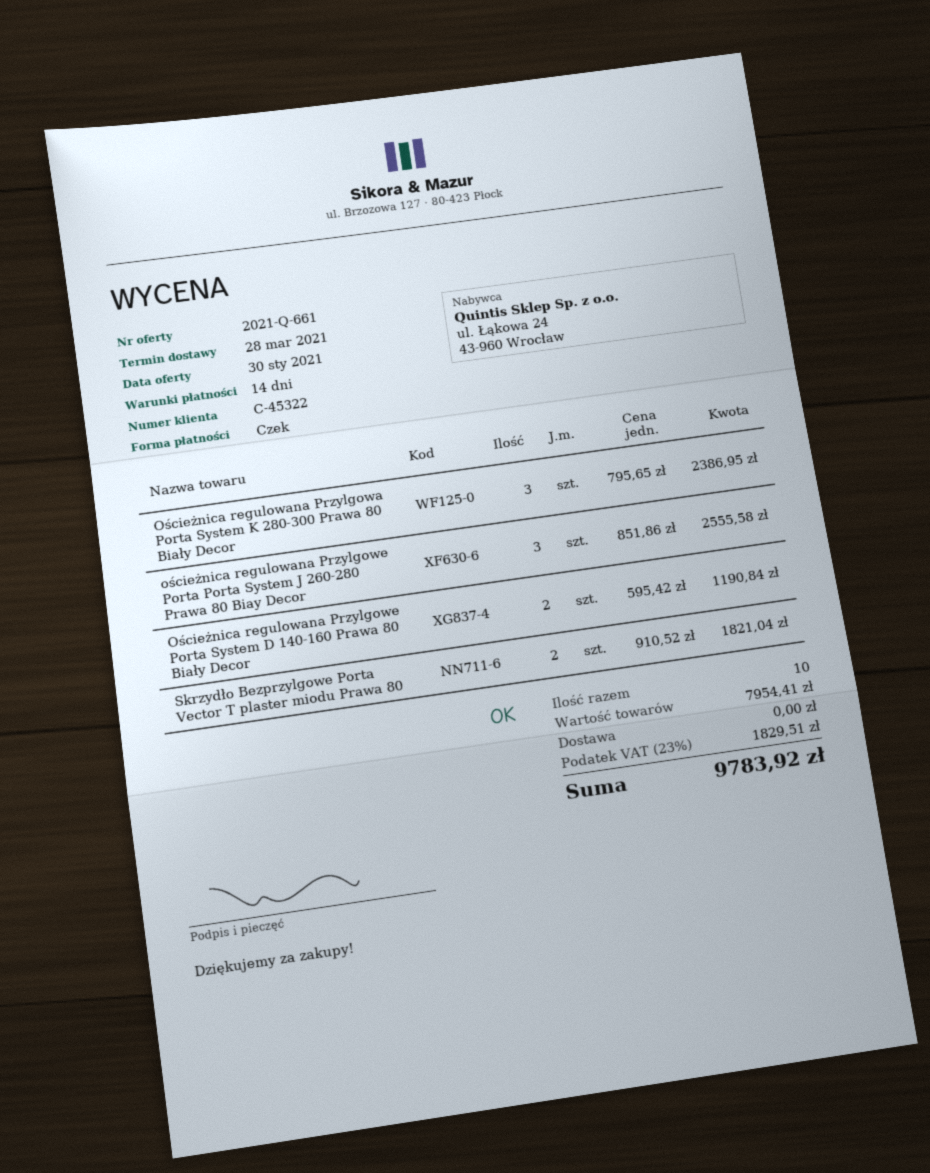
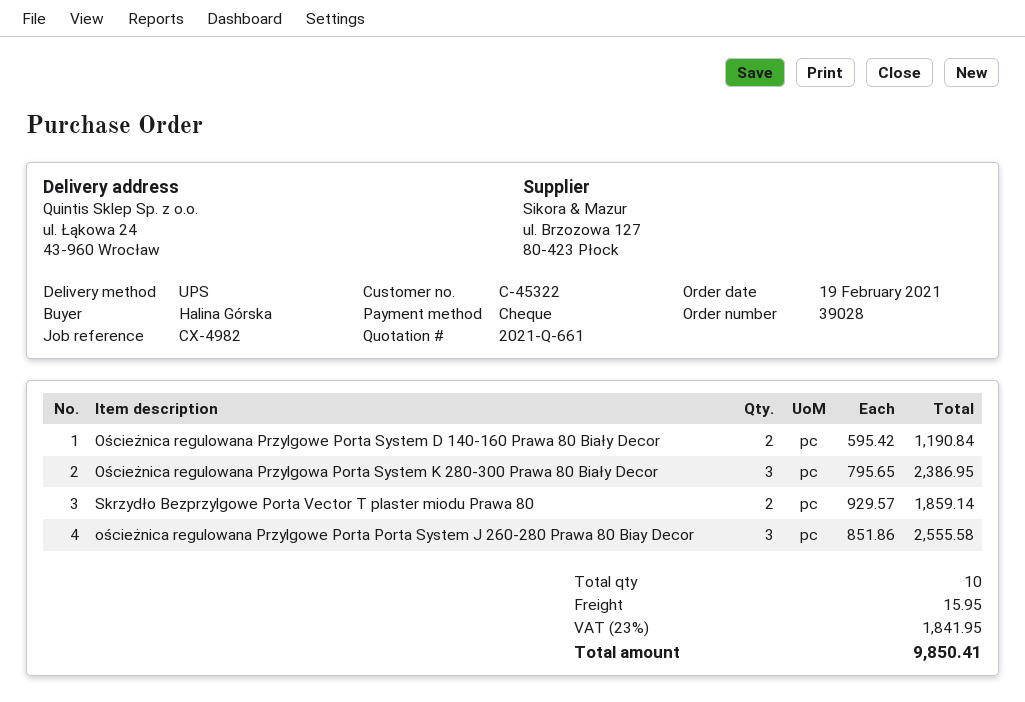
Skrzydło Bezprzylgowe Porta Vector T plaster miodu Prawa 80: 2 x 910.52 = 1821.04 -> 2 x 929.57 = 1859.14
shipping: 0.00 -> 15.95
tax: 23% = 1829.51 -> 23% = 1841.95
total: 9783.92 -> 9850.41

